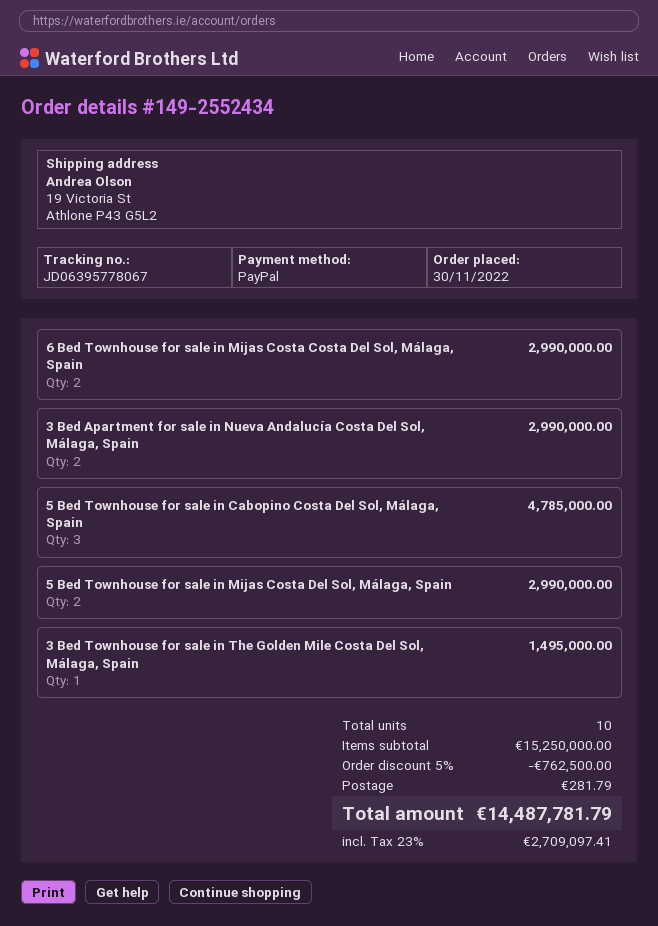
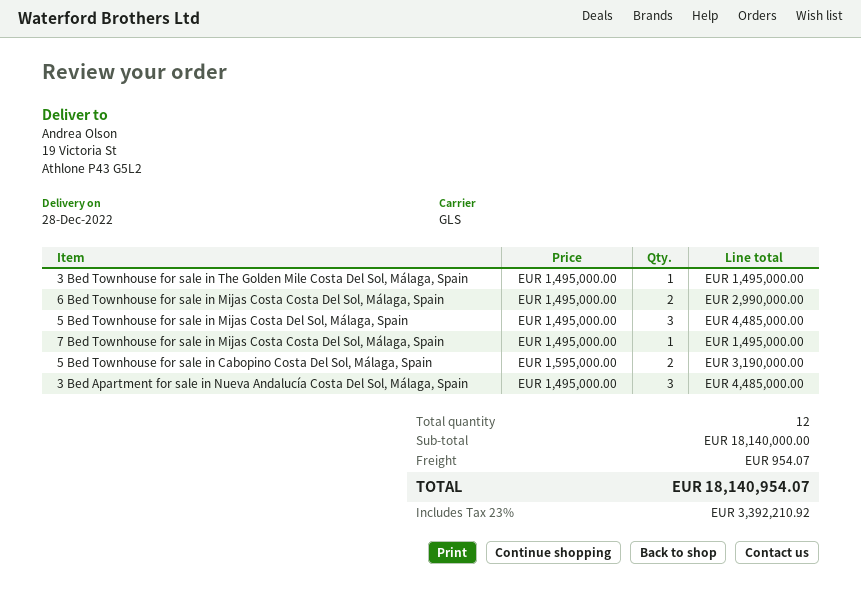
3 Bed Apartment for sale in Nueva Andalucía Costa Del Sol, Málaga, Spain: 2 for 2990000.00 -> 3 for 4485000.00
5 Bed Townhouse for sale in Cabopino Costa Del Sol, Málaga, Spain: 3 for 4785000.00 -> 2 for 3190000.00
5 Bed Townhouse for sale in Mijas Costa Del Sol, Málaga, Spain: 2 for 2990000.00 -> 3 for 4485000.00
7 Bed Townhouse for sale in Mijas Costa Costa Del Sol, Málaga, Spain: none -> 1 for 1495000.00
total quantity: 10 -> 12
subtotal: 15250000.00 -> 18140000.00
discount: 5% = 762500.00 -> none
shipping: 281.79 -> 954.07
tax: 23% = 2709097.41 -> 23% = 3392210.92
total: 14487781.79 -> 18140954.07

